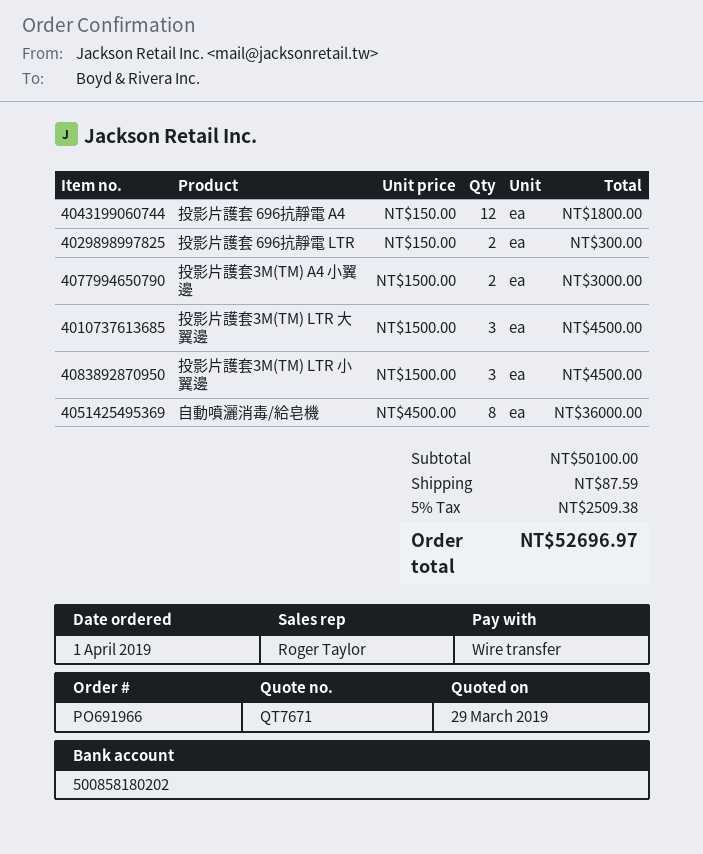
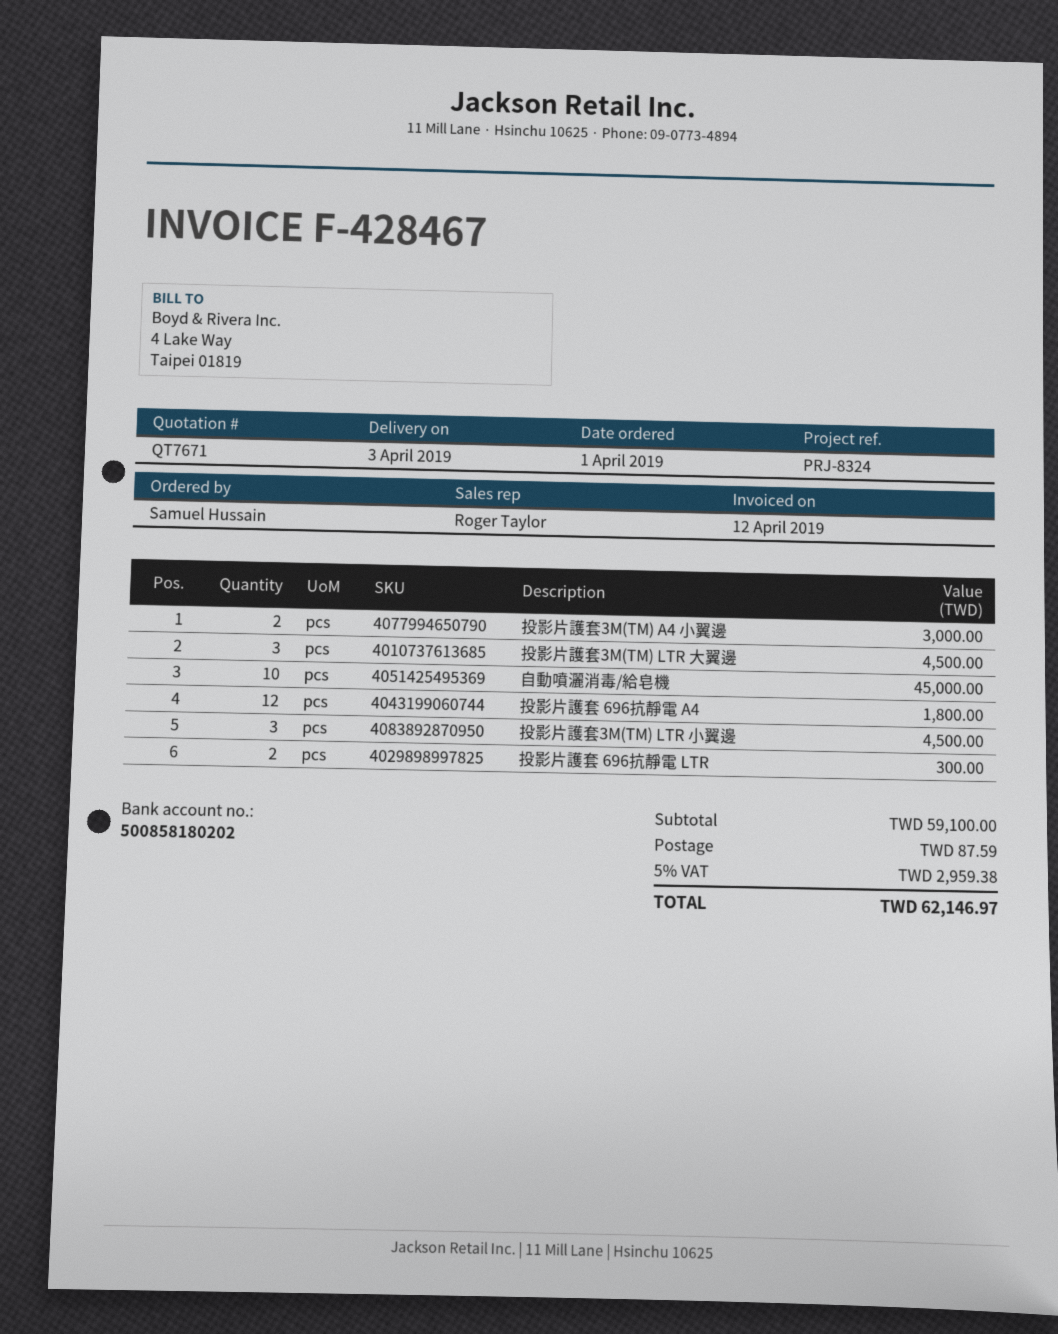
自動噴灑消毒/給皂機: 8 for 36000.00 -> 10 for 45000.00
subtotal: 50100.00 -> 59100.00
tax: 5% = 2509.38 -> 5% = 2959.38
total: 52696.97 -> 62146.97

